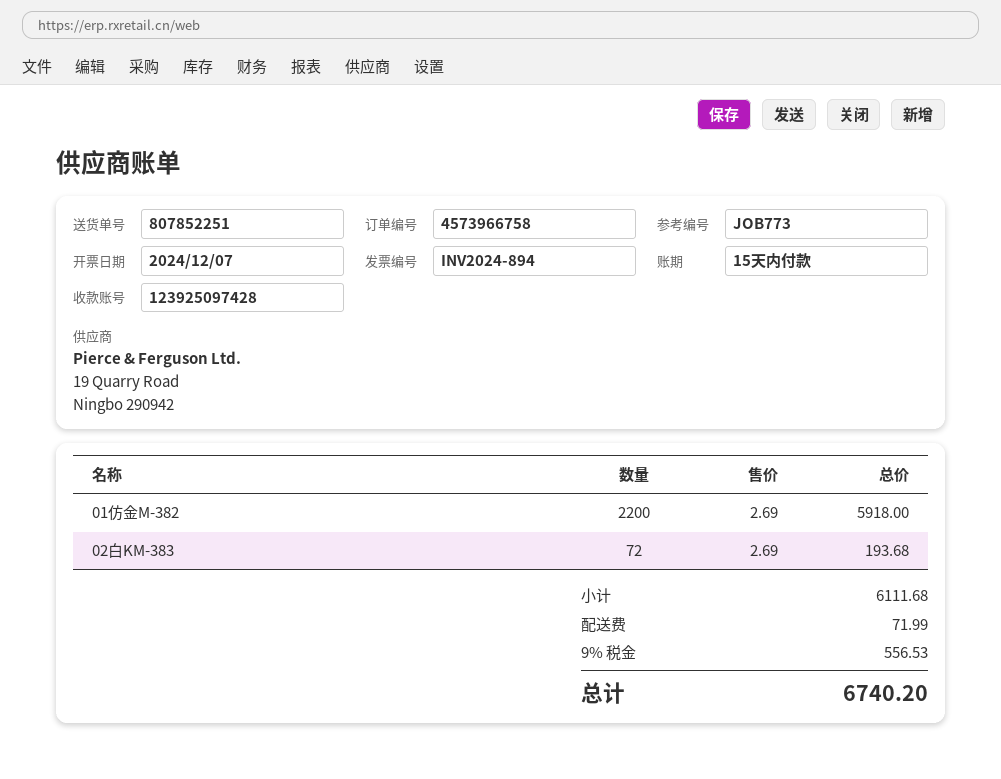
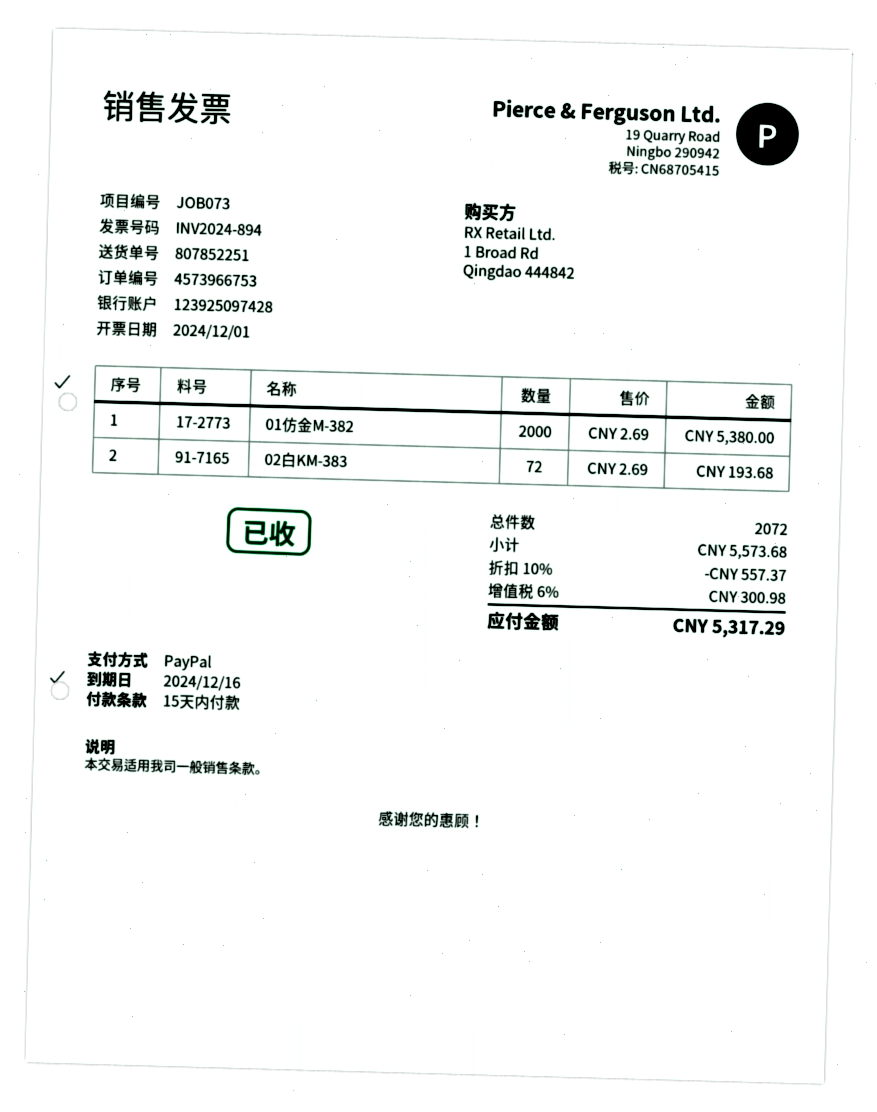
order number: 4573966758 -> 4573966753
invoice date: 2024-12-07 -> 2024-12-01
reference: JOB773 -> JOB073
01仿金M-382: 2200 x 2.69 = 5918.00 -> 2000 x 2.69 = 5380.00
subtotal: 6111.68 -> 5573.68
discount: none -> 10% = 557.37
shipping: 71.99 -> none
tax: 9% = 556.53 -> 6% = 300.98
total: 6740.20 -> 5317.29

